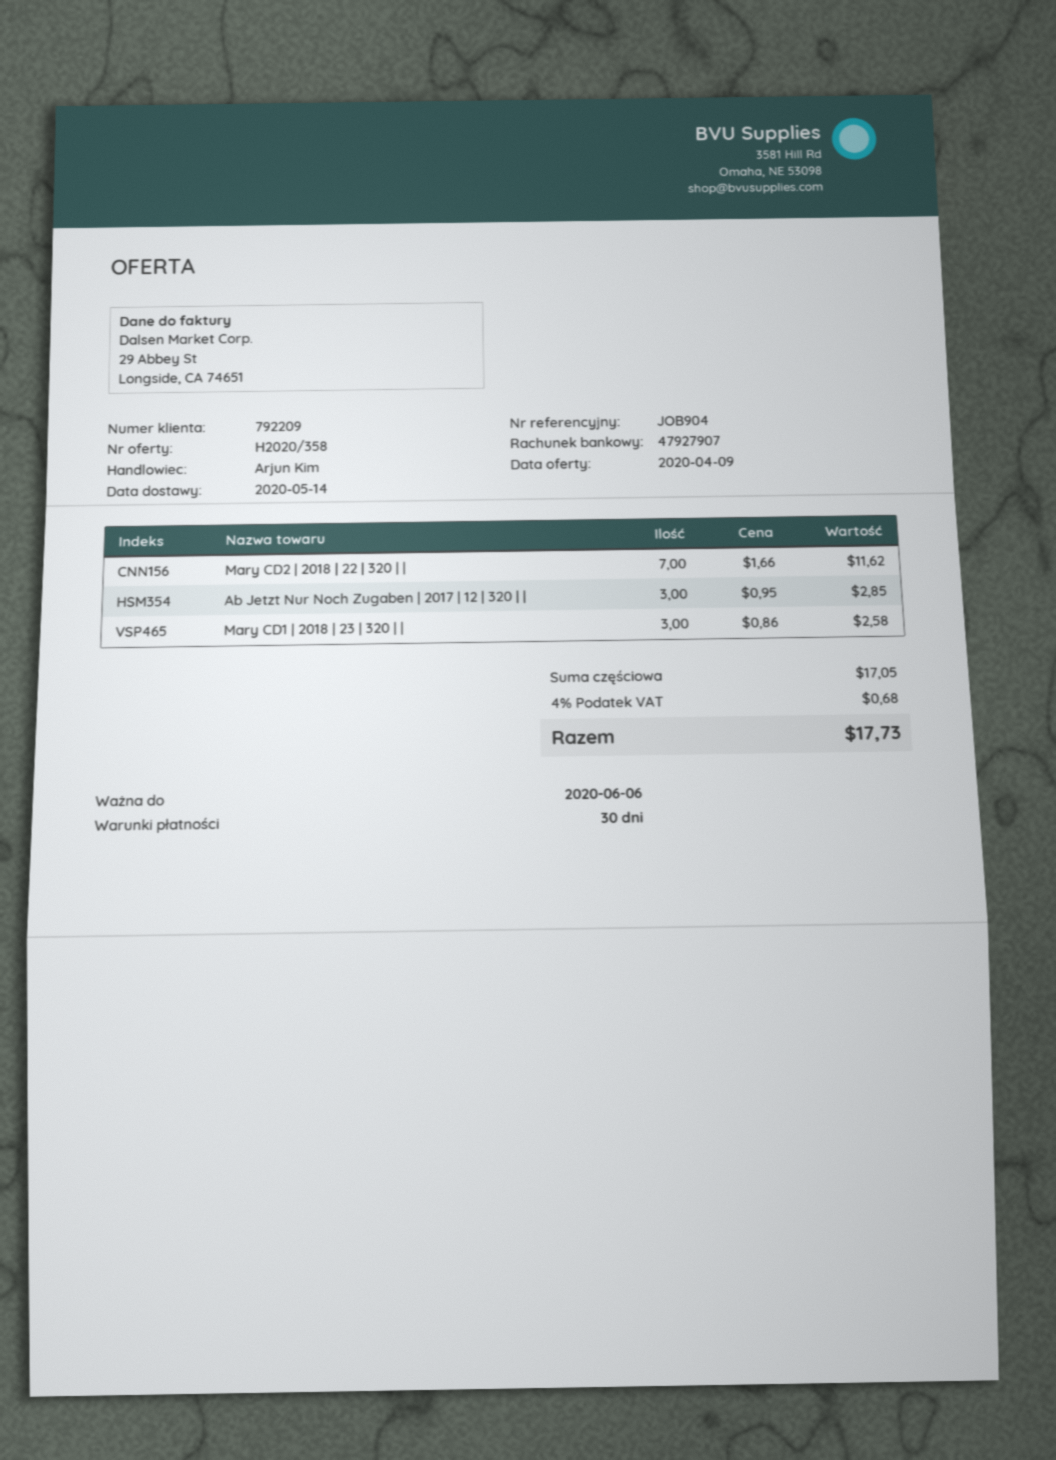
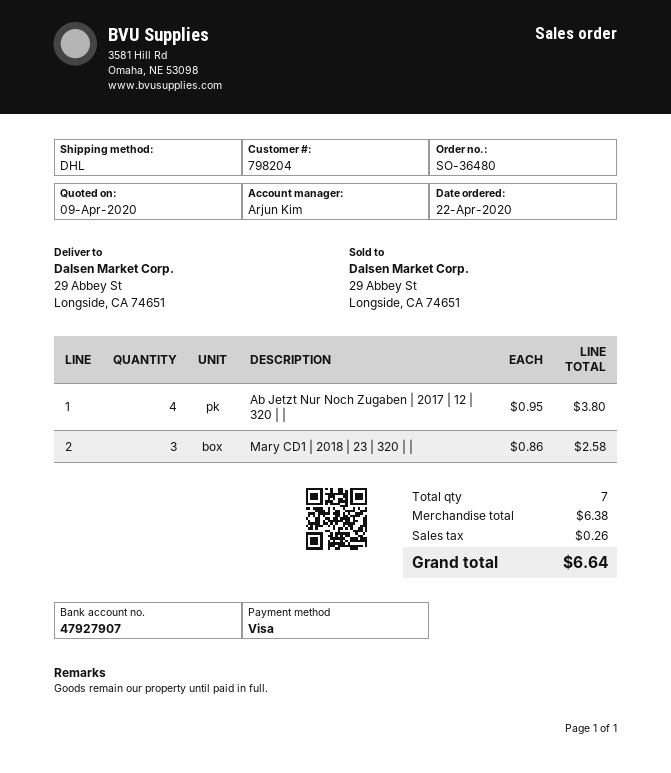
customer number: 792209 -> 798204
Mary CD2 | 2018 | 22 | 320 | |: 7 x 1.66 = 11.62 -> none
Ab Jetzt Nur Noch Zugaben | 2017 | 12 | 320 | |: 3 x 0.95 = 2.85 -> 4 x 0.95 = 3.80
subtotal: 17.05 -> 6.38
tax: 0.68 -> 0.26
total: 17.73 -> 6.64

